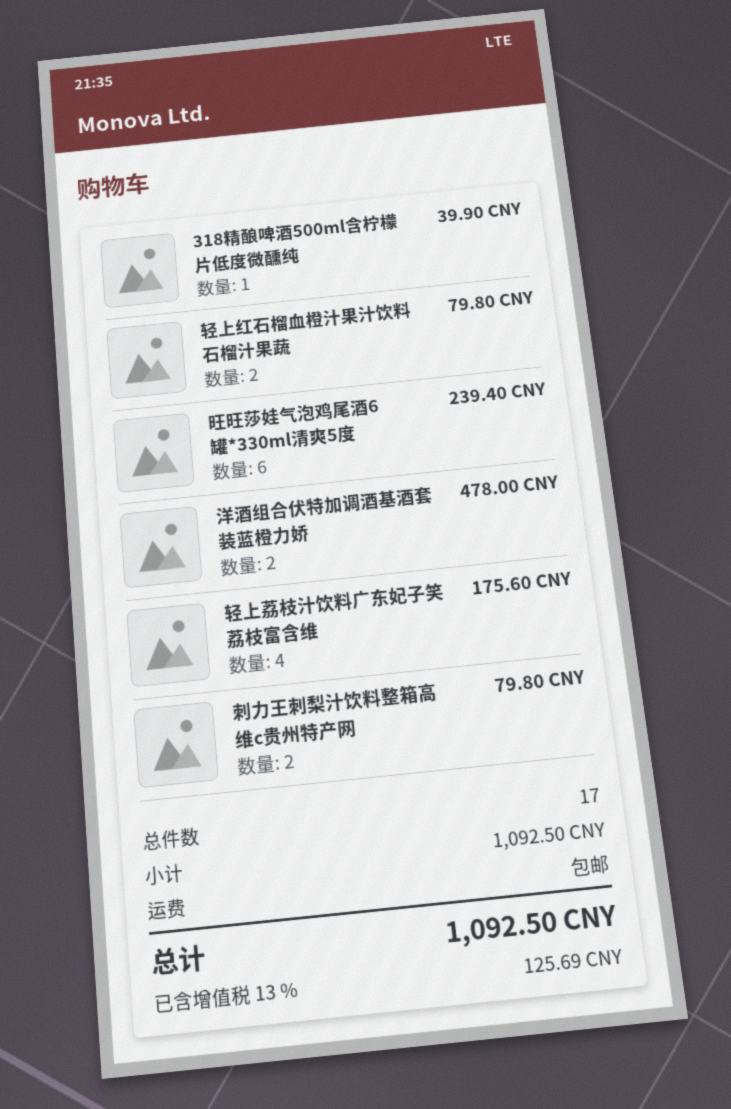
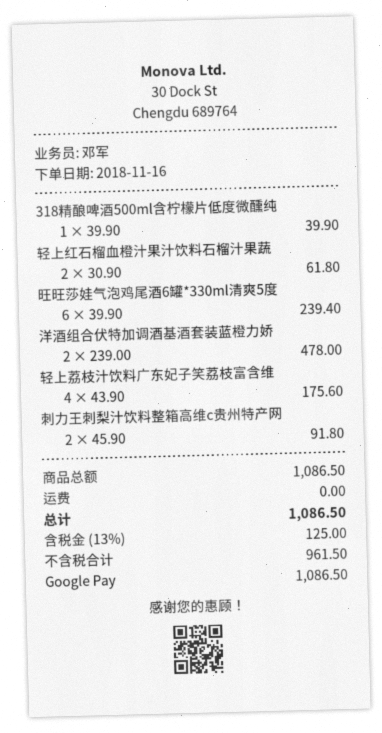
轻上红石榴血橙汁果汁饮料石榴汁果蔬: 2 for 79.80 -> 2 for 61.80
刺力王刺梨汁饮料整箱高维c贵州特产网: 2 for 79.80 -> 2 for 91.80
subtotal: 1092.50 -> 1086.50
tax: 13% = 125.69 -> 13% = 125.00
total: 1092.50 -> 1086.50

